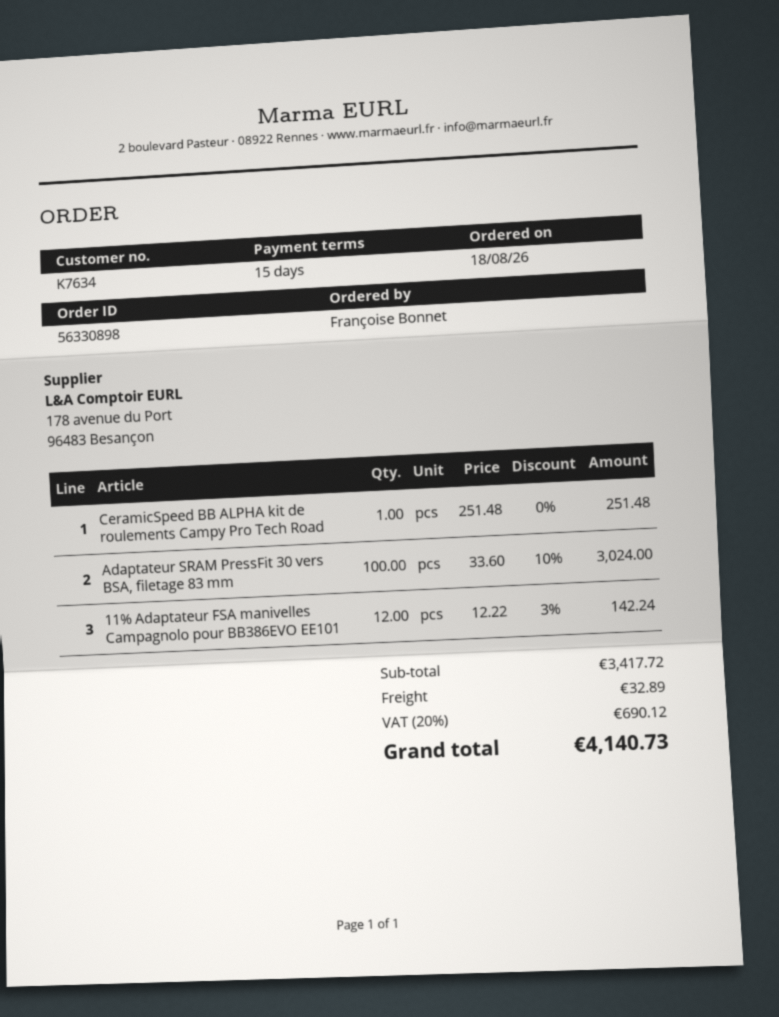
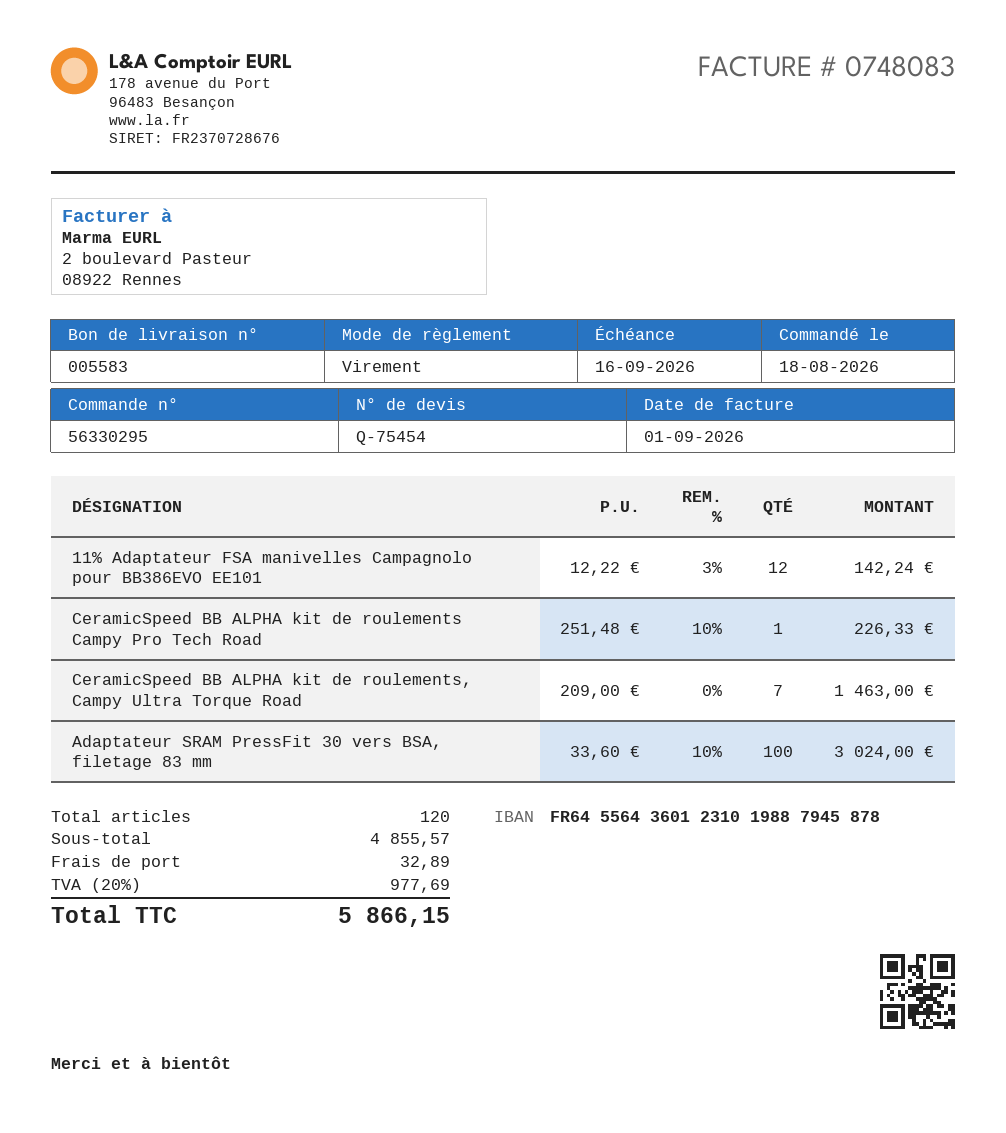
order number: 56330898 -> 56330295
CeramicSpeed BB ALPHA kit de roulements Campy Pro Tech Road: 1 x 251.48 = 251.48 -> 1 x 251.48 - 10% = 226.33
CeramicSpeed BB ALPHA kit de roulements, Campy Ultra Torque Road: none -> 7 x 209.00 = 1463.00
subtotal: 3417.72 -> 4855.57
tax: 20% = 690.12 -> 20% = 977.69
total: 4140.73 -> 5866.15

